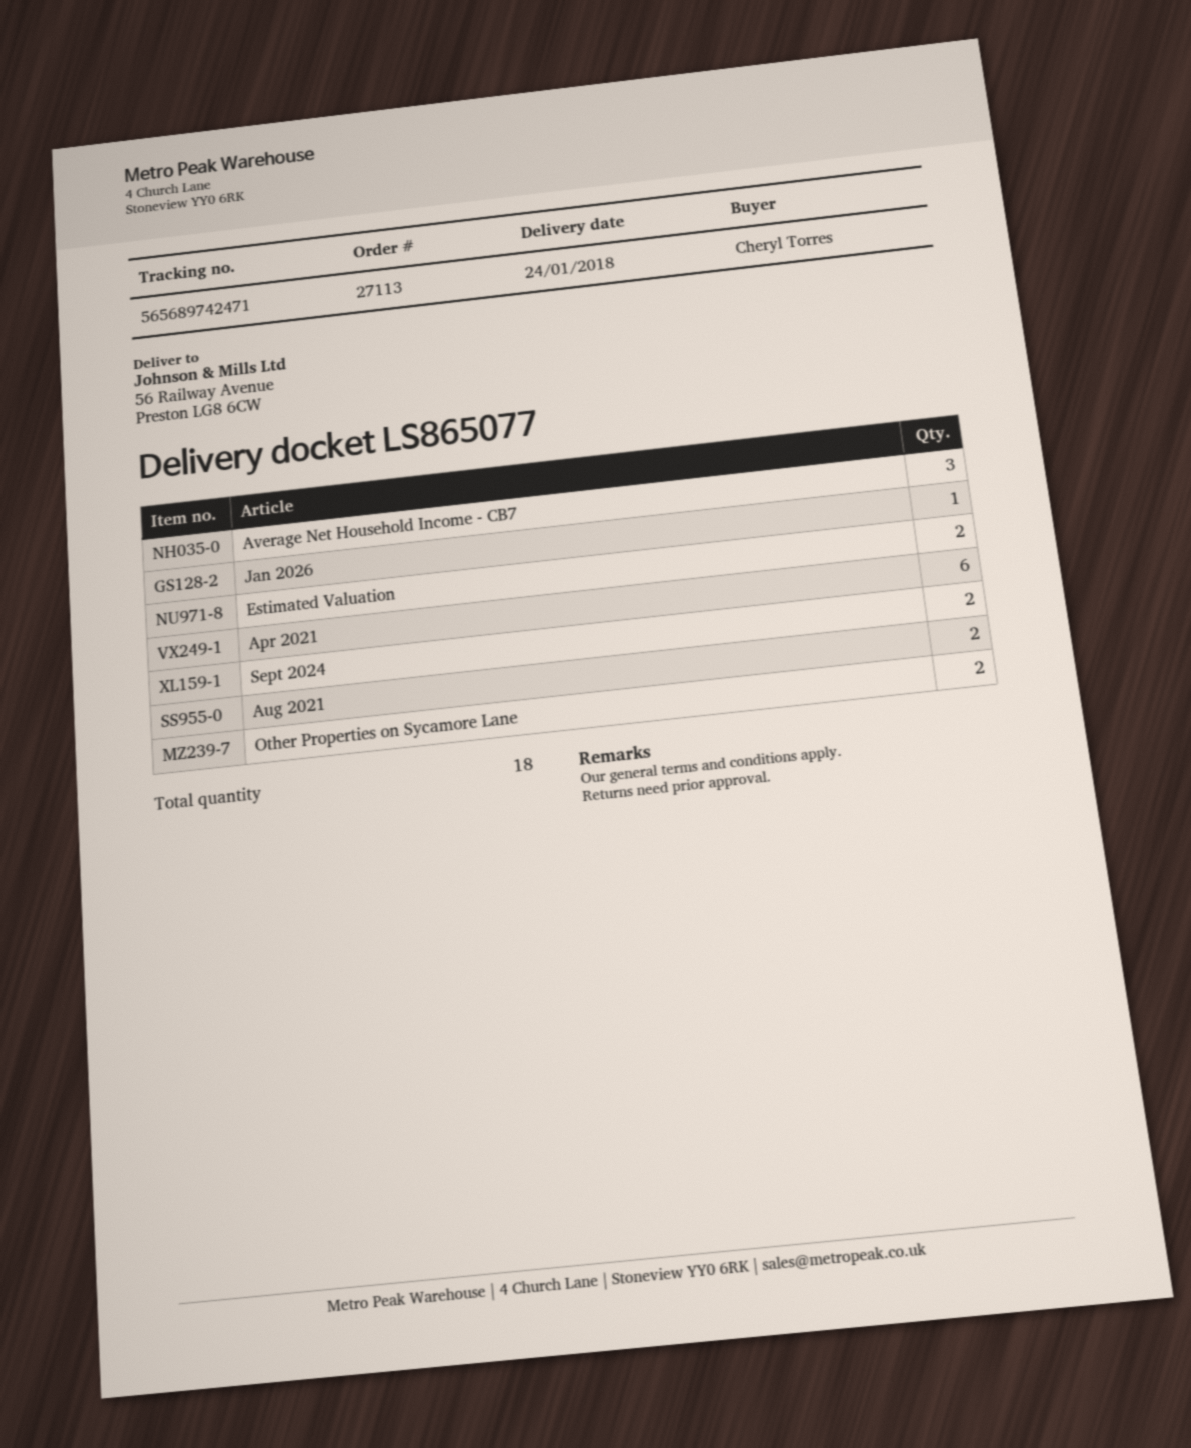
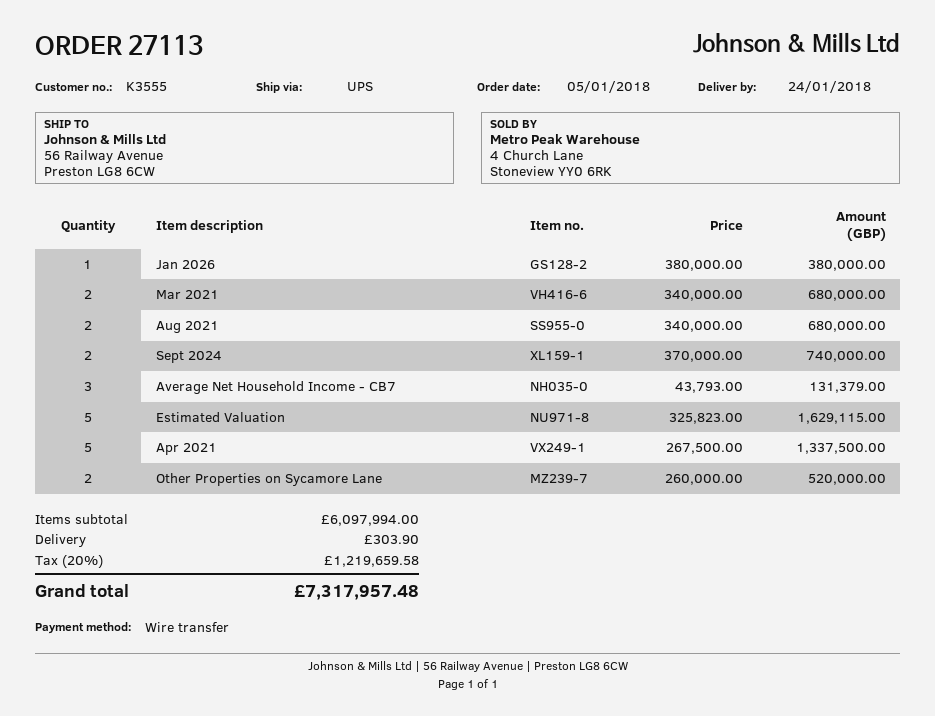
Estimated Valuation: 2 -> 5
Apr 2021: 6 -> 5
Mar 2021: none -> 2

